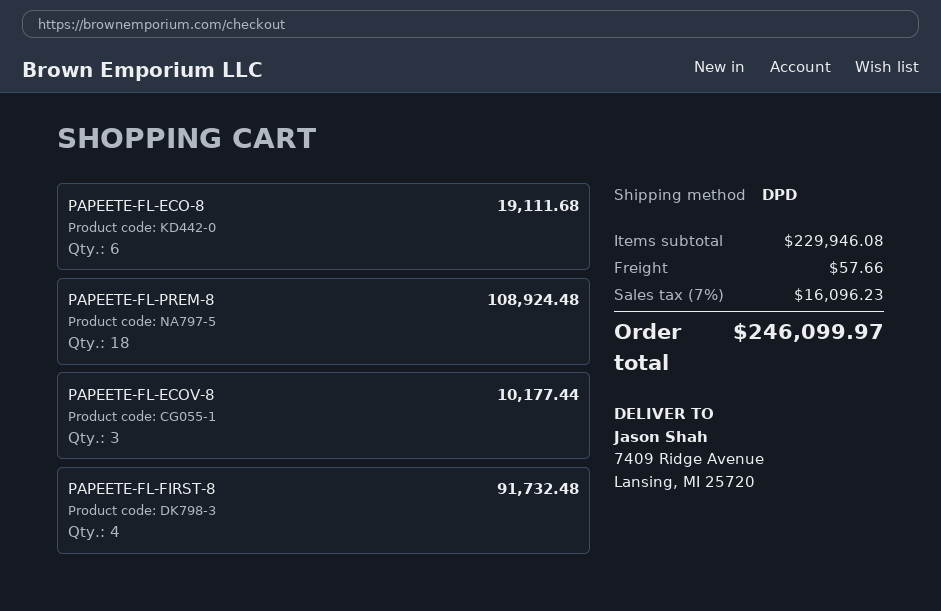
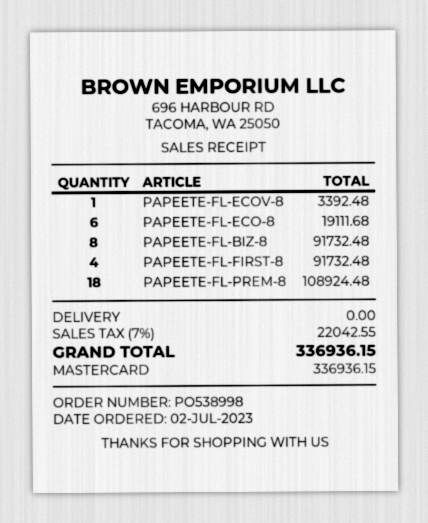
PAPEETE-FL-ECOV-8: 3 for 10177.44 -> 1 for 3392.48
PAPEETE-FL-BIZ-8: none -> 8 for 91732.48
shipping: 57.66 -> 0.00
tax: 7% = 16096.23 -> 7% = 22042.55
total: 246099.97 -> 336936.15

